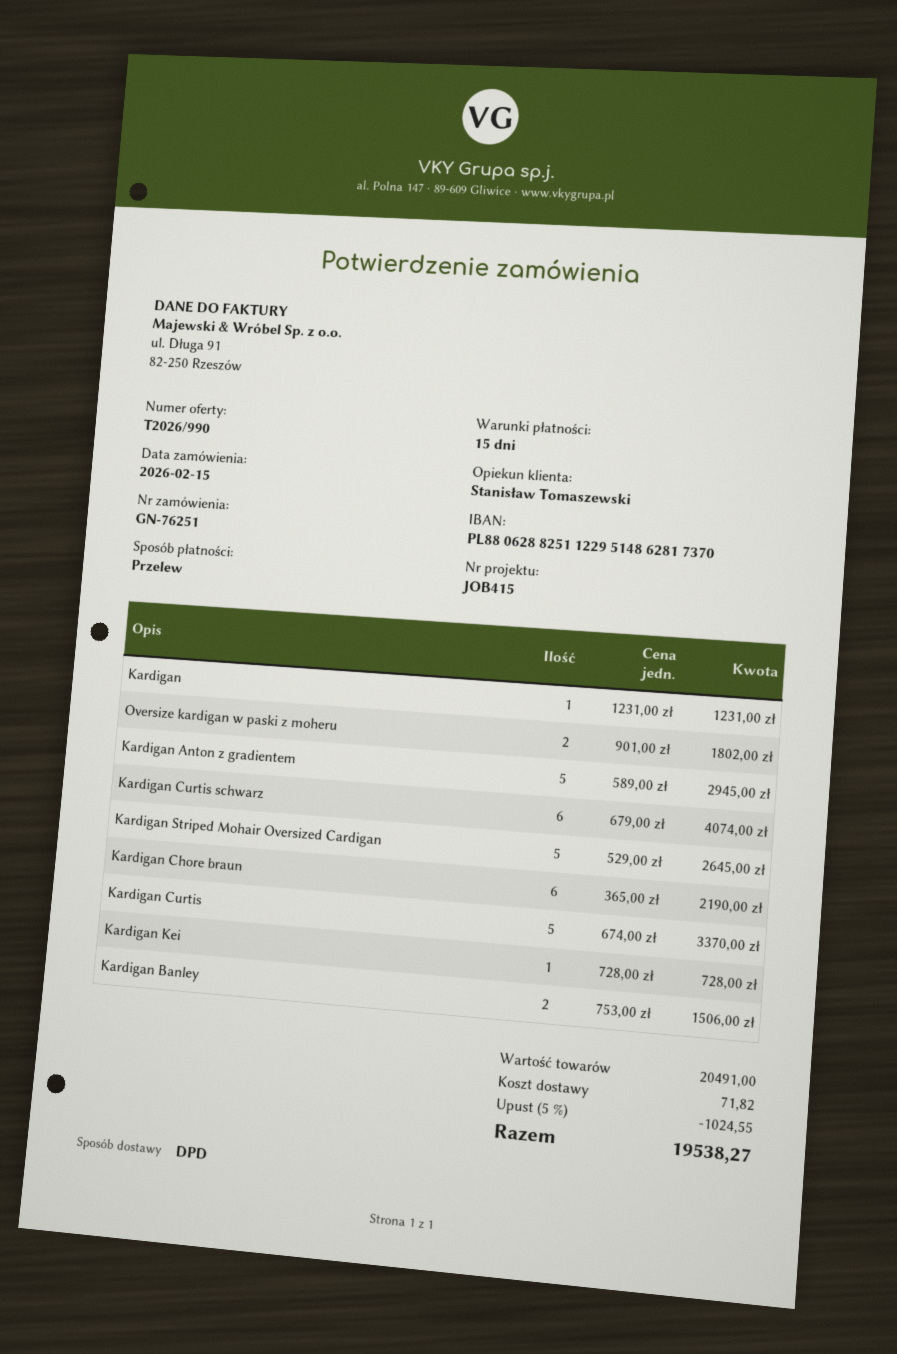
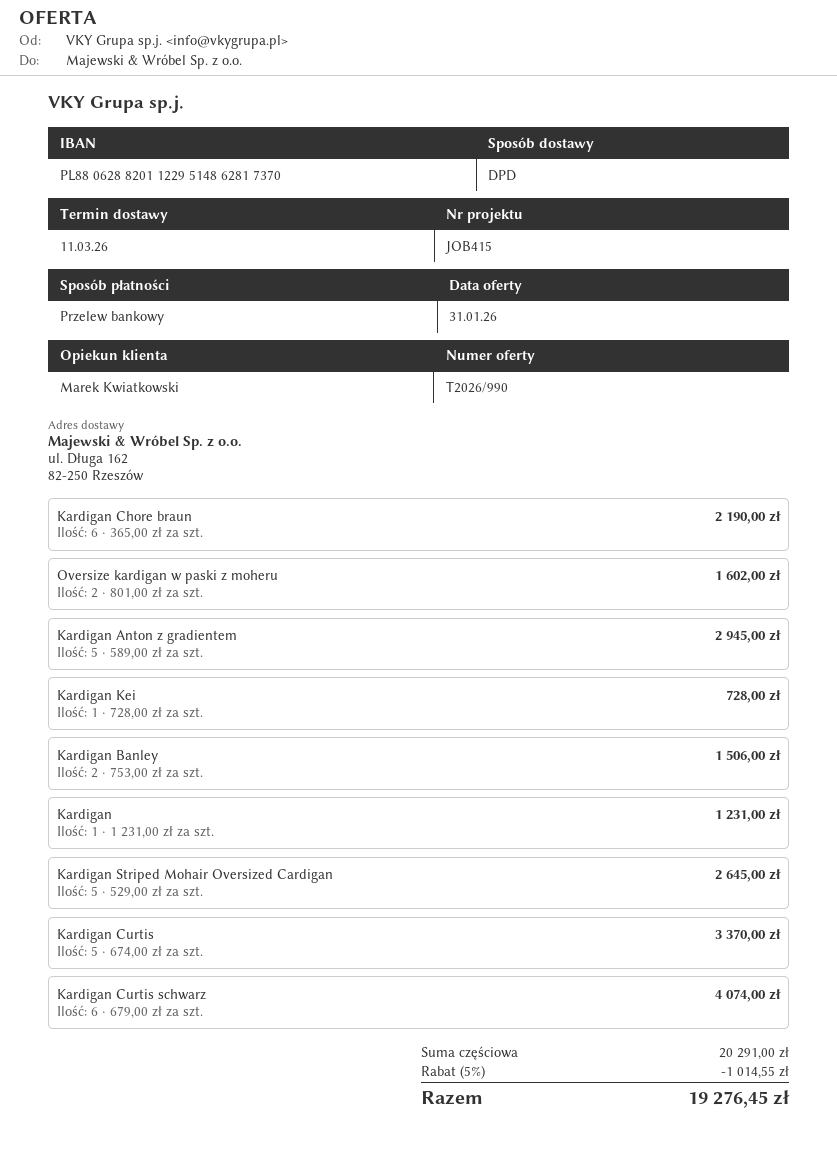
sales rep: Stanisław Tomaszewski -> Marek Kwiatkowski
bank account: PL88062882511229514862817370 -> PL88062882011229514862817370
Oversize kardigan w paski z moheru: 2 x 901.00 = 1802.00 -> 2 x 801.00 = 1602.00
subtotal: 20491.00 -> 20291.00
discount: 5% = 1024.55 -> 5% = 1014.55
shipping: 71.82 -> none
total: 19538.27 -> 19276.45

